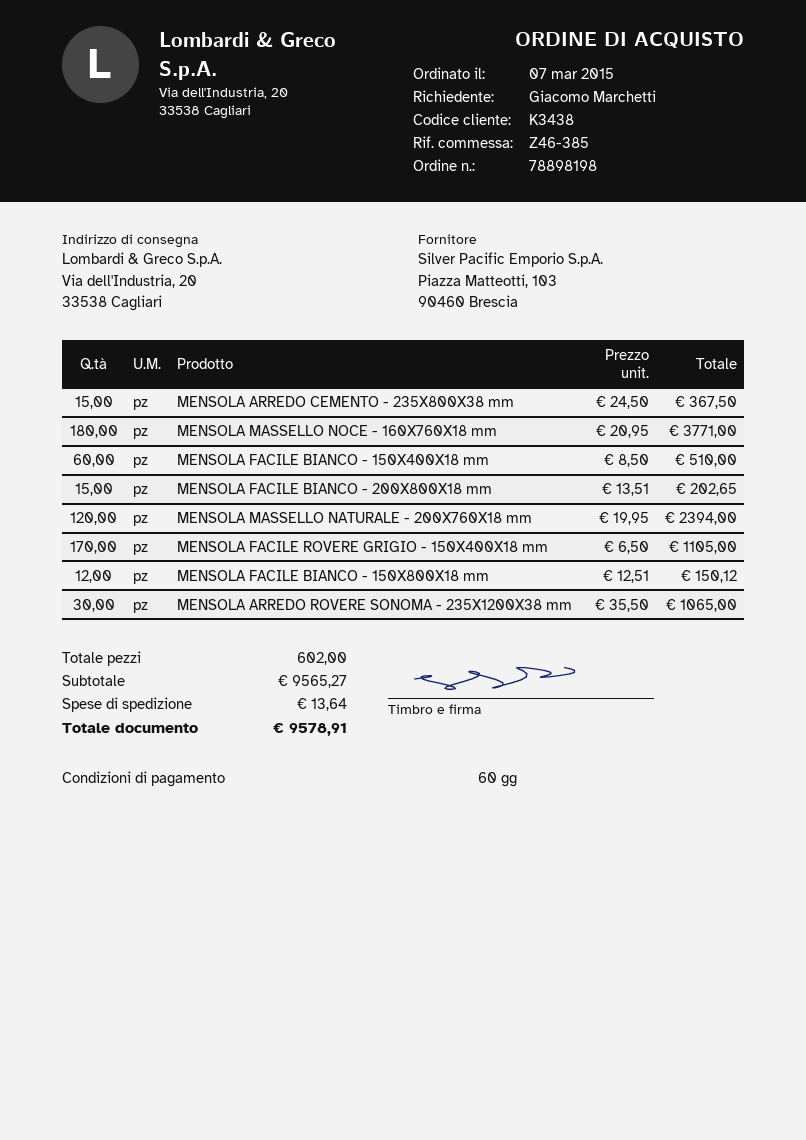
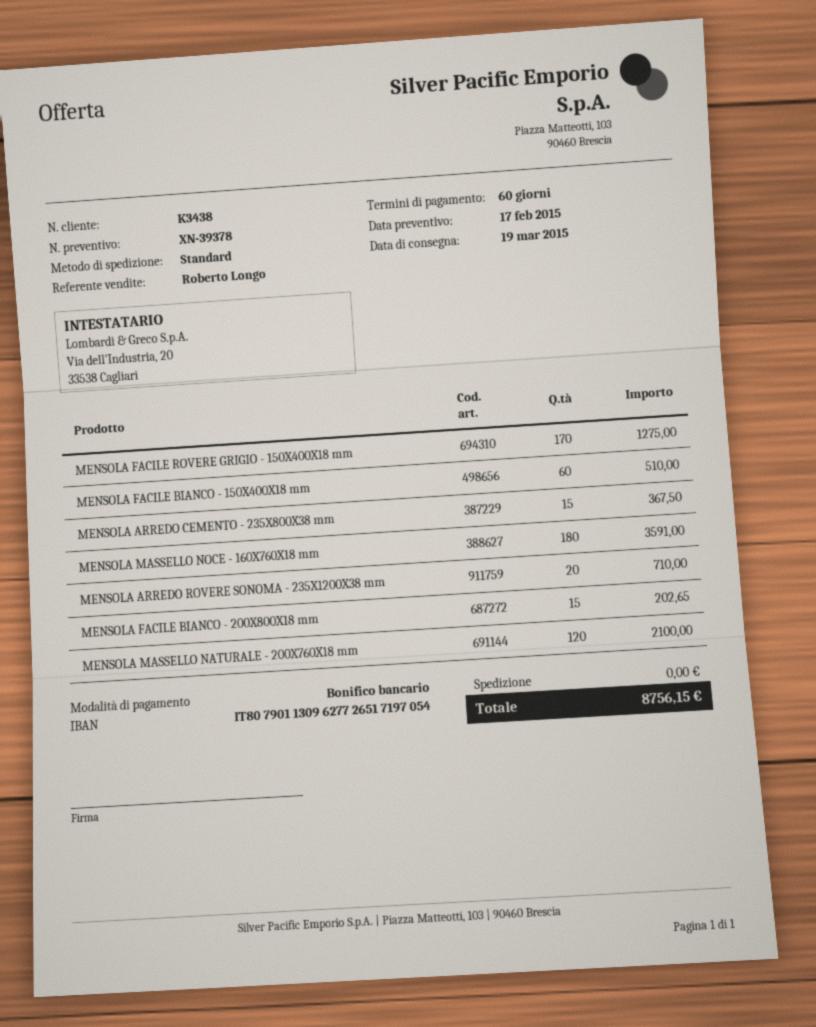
MENSOLA MASSELLO NOCE - 160X760X18 mm: 180 for 3771.00 -> 180 for 3591.00
MENSOLA MASSELLO NATURALE - 200X760X18 mm: 120 for 2394.00 -> 120 for 2100.00
MENSOLA FACILE ROVERE GRIGIO - 150X400X18 mm: 170 for 1105.00 -> 170 for 1275.00
MENSOLA FACILE BIANCO - 150X800X18 mm: 12 for 150.12 -> none
MENSOLA ARREDO ROVERE SONOMA - 235X1200X38 mm: 30 for 1065.00 -> 20 for 710.00
shipping: 13.64 -> 0.00
total: 9578.91 -> 8756.15

